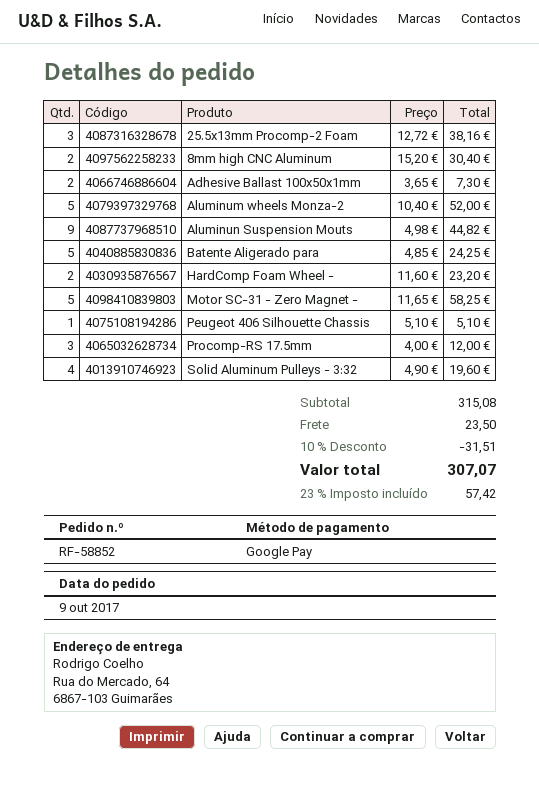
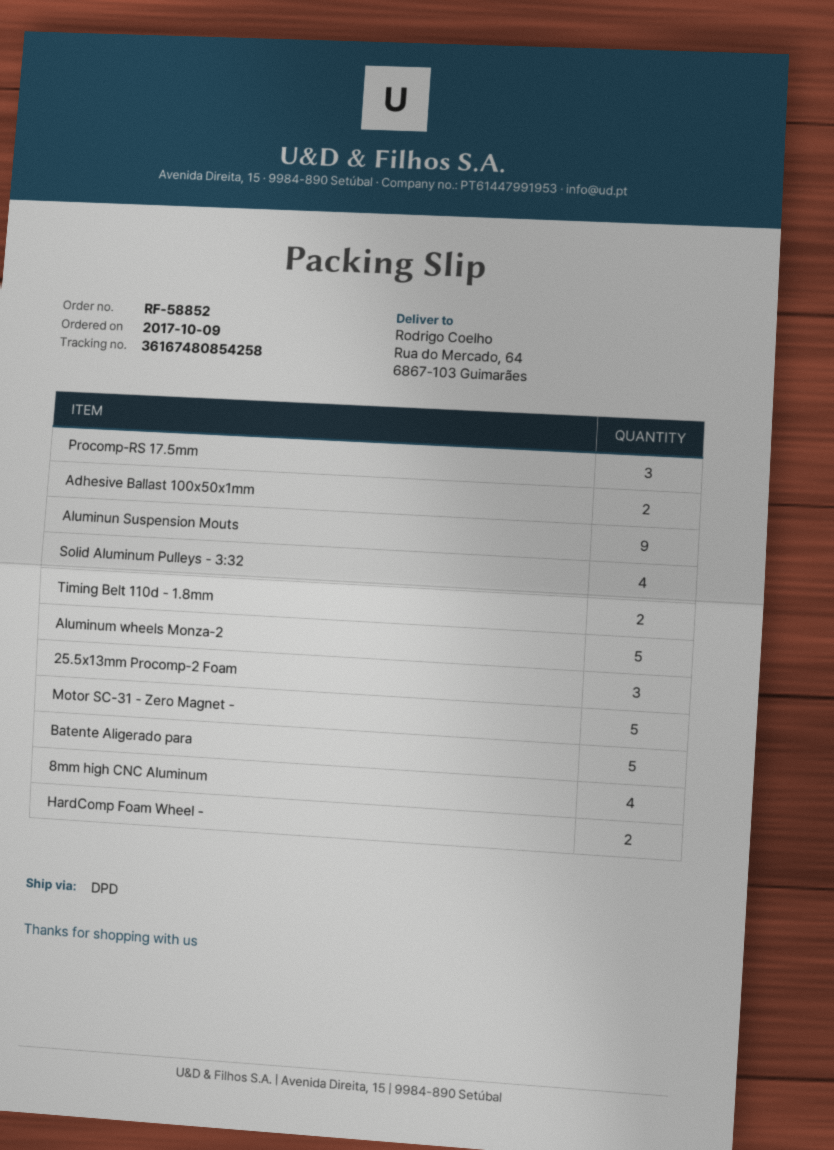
8mm high CNC Aluminum: 2 -> 4
Peugeot 406 Silhouette Chassis: 1 -> none
Timing Belt 110d - 1.8mm: none -> 2

